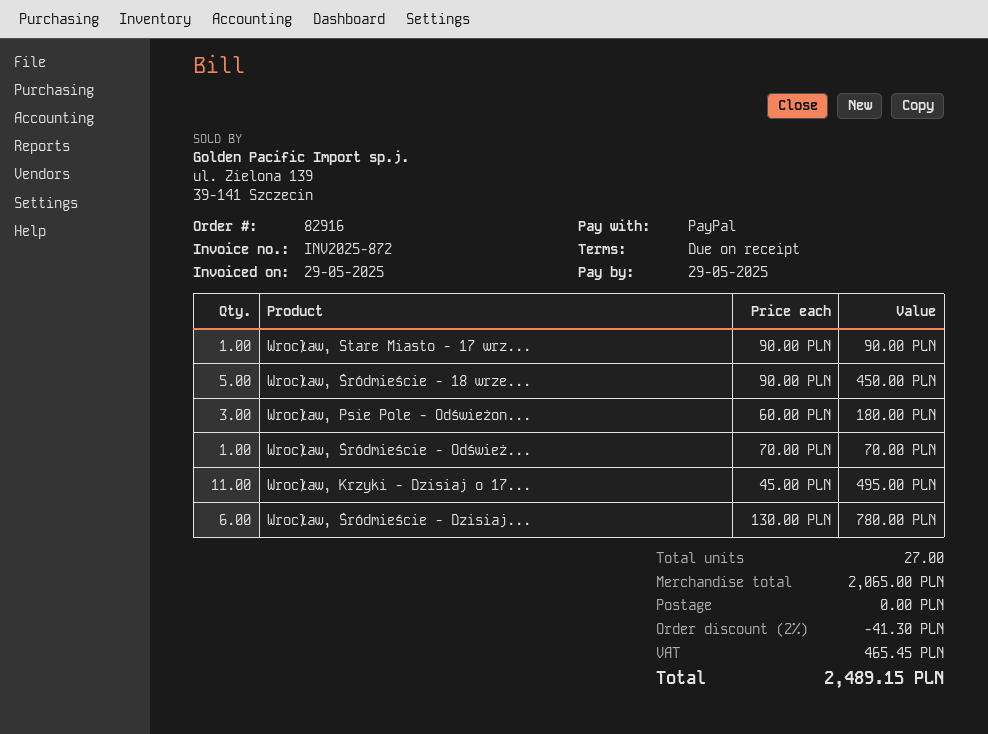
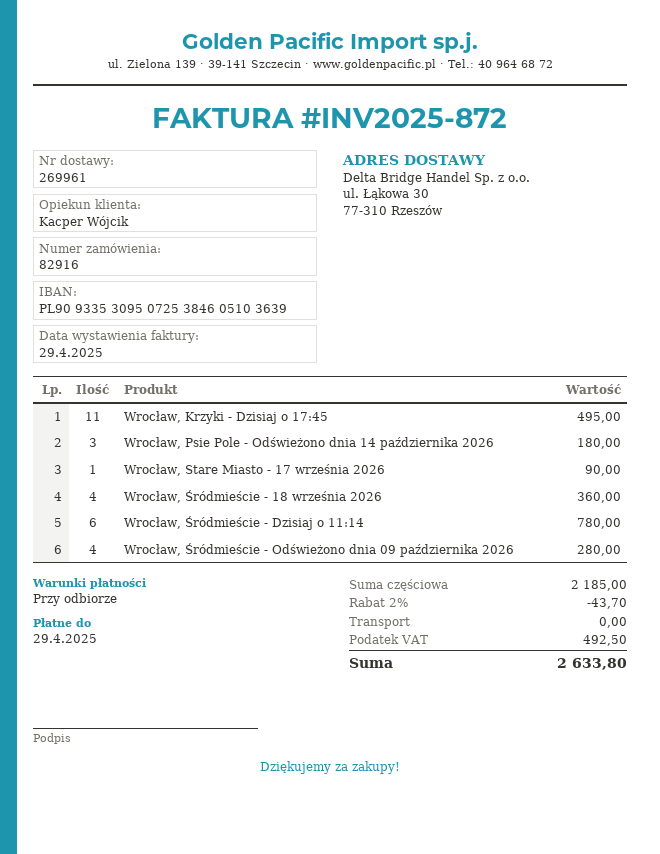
invoice date: 2025-05-29 -> 2025-04-29
due date: 2025-05-29 -> 2025-04-29
Wrocław, Śródmieście - 18 wrze...: 5 for 450.00 -> 4 for 360.00
Wrocław, Śródmieście - Odśwież...: 1 for 70.00 -> 4 for 280.00
subtotal: 2065.00 -> 2185.00
discount: 2% = 41.30 -> 2% = 43.70
tax: 465.45 -> 492.50
total: 2489.15 -> 2633.80

